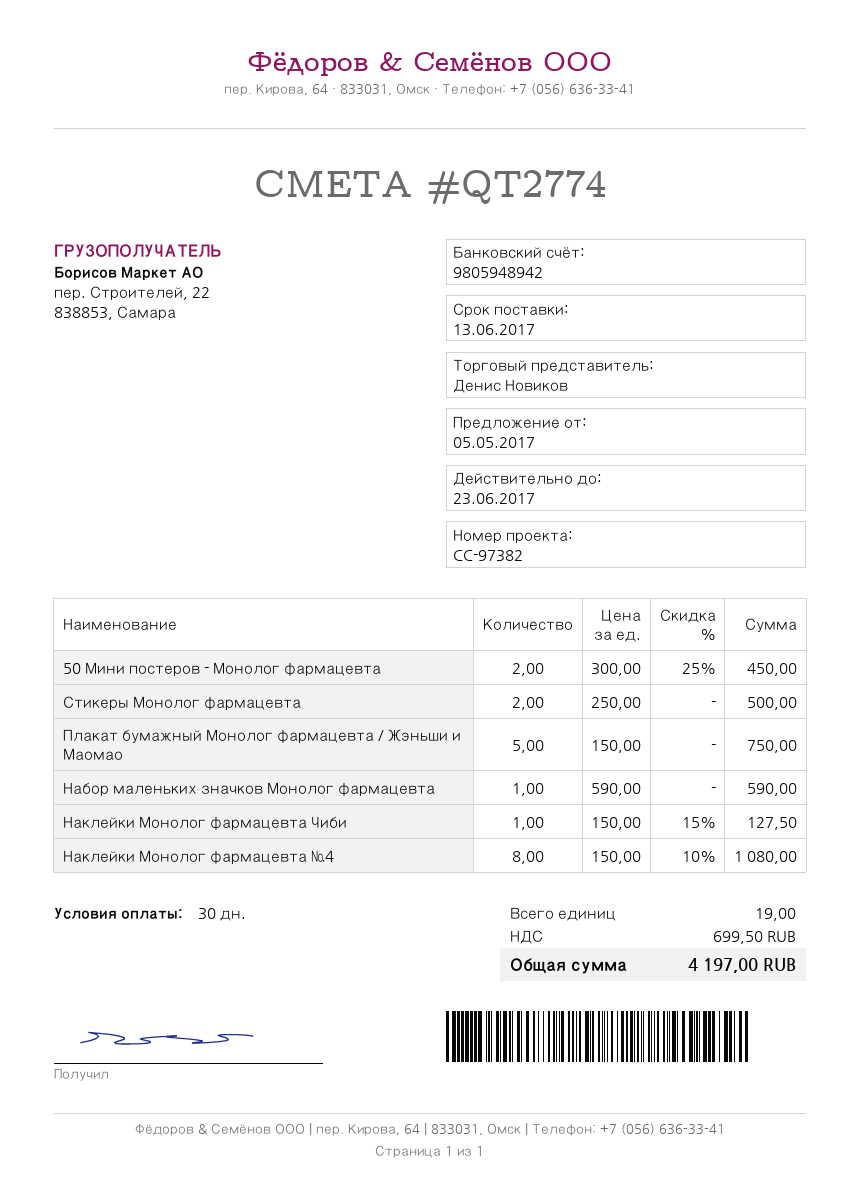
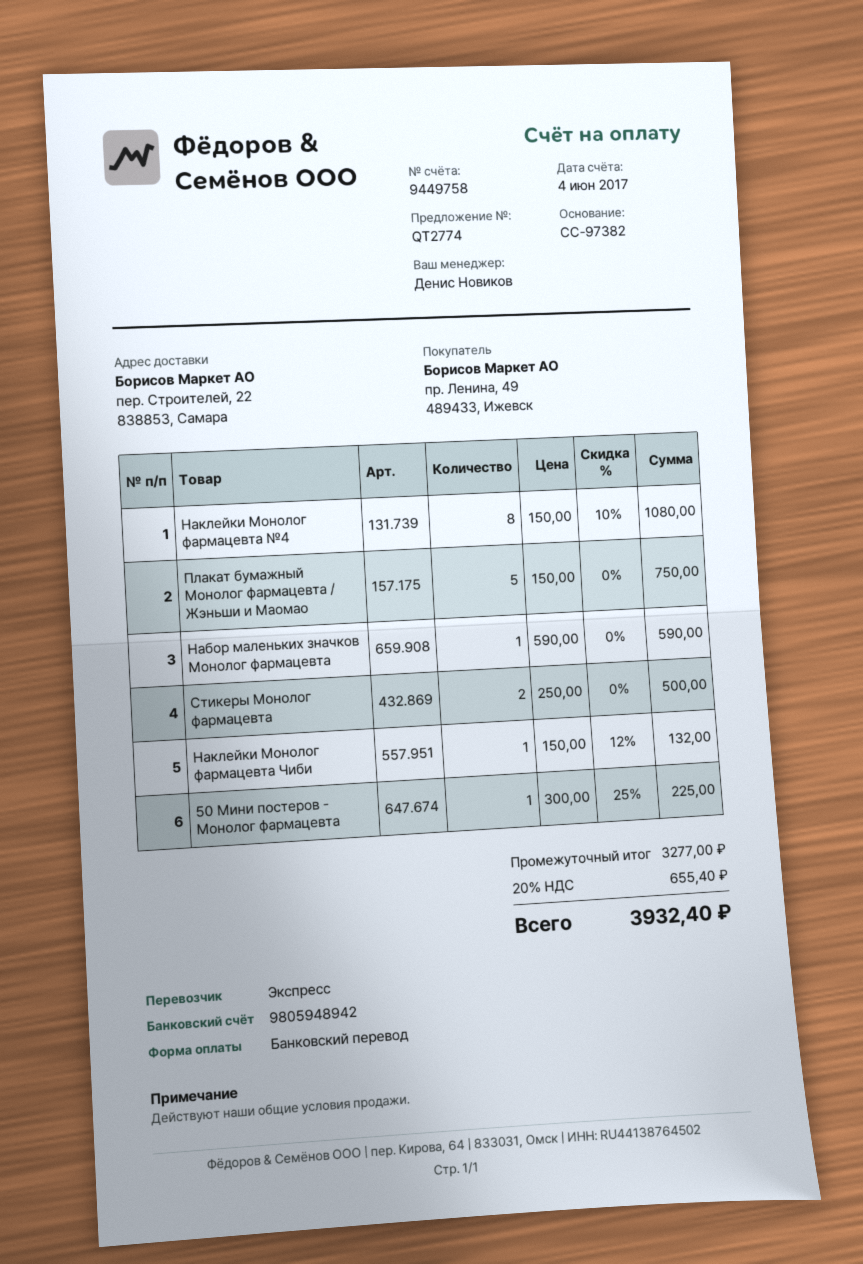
50 Мини постеров - Монолог фармацевта: 2 x 300.00 - 25% = 450.00 -> 1 x 300.00 - 25% = 225.00
Наклейки Монолог фармацевта Чиби: 1 x 150.00 - 15% = 127.50 -> 1 x 150.00 - 12% = 132.00
tax: 699.50 -> 655.40
total: 4197.00 -> 3932.40

